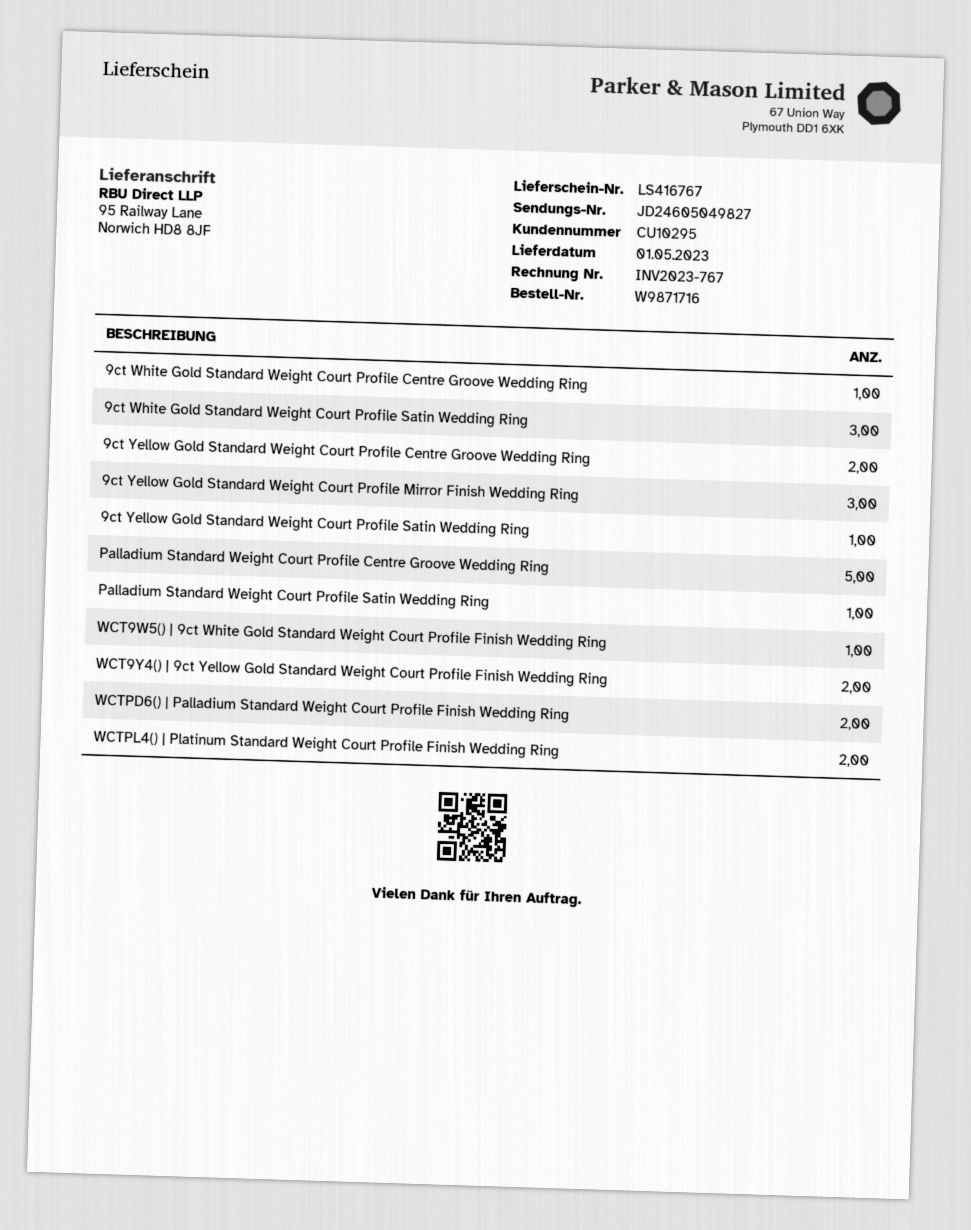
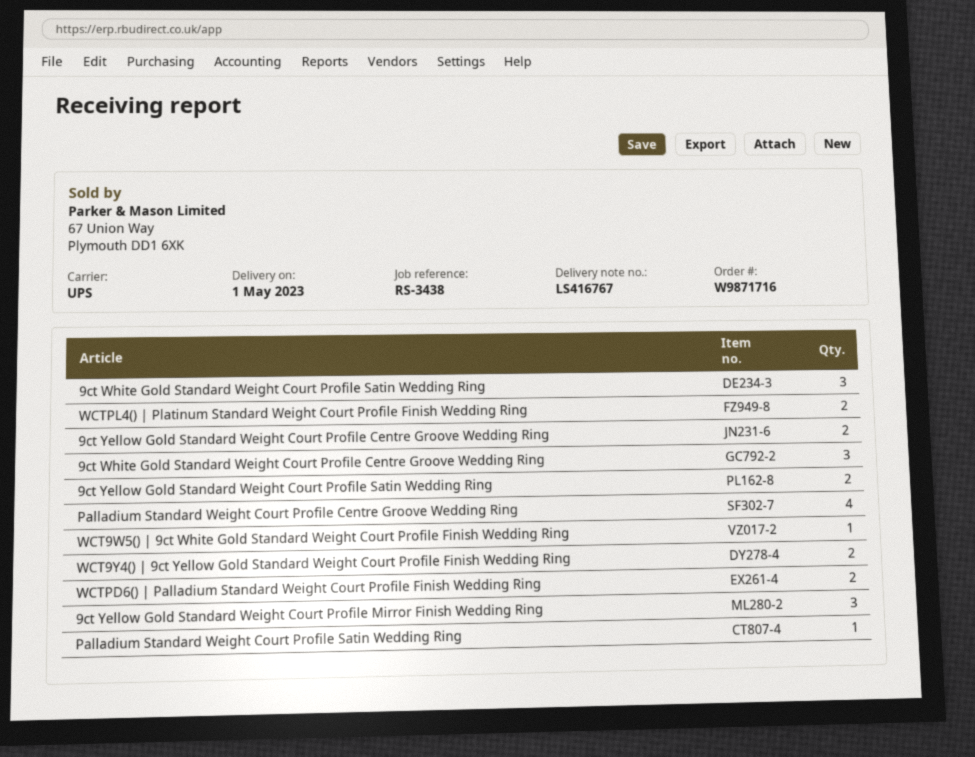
9ct White Gold Standard Weight Court Profile Centre Groove Wedding Ring: 1 -> 3
9ct Yellow Gold Standard Weight Court Profile Satin Wedding Ring: 1 -> 2
Palladium Standard Weight Court Profile Centre Groove Wedding Ring: 5 -> 4

